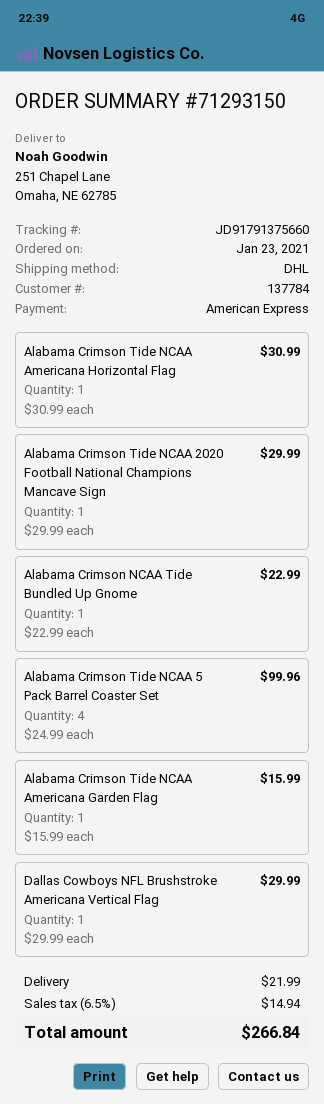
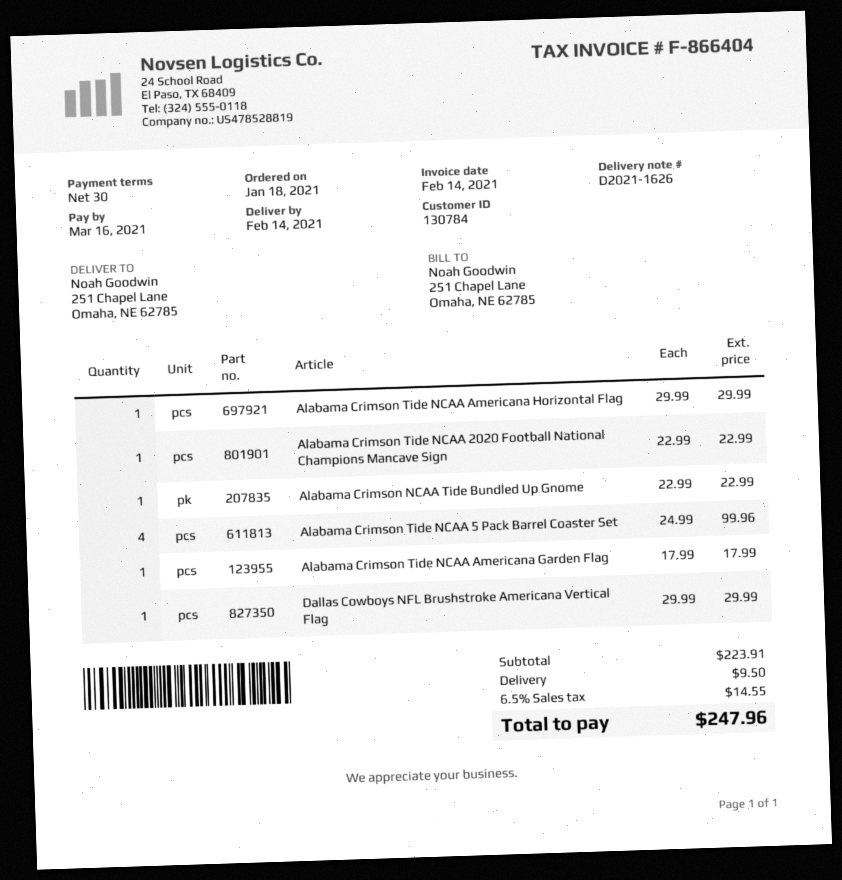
order date: 2021-01-23 -> 2021-01-18
customer number: 137784 -> 130784
Alabama Crimson Tide NCAA Americana Horizontal Flag: 1 x 30.99 = 30.99 -> 1 x 29.99 = 29.99
Alabama Crimson Tide NCAA 2020 Football National Champions Mancave Sign: 1 x 29.99 = 29.99 -> 1 x 22.99 = 22.99
Alabama Crimson Tide NCAA Americana Garden Flag: 1 x 15.99 = 15.99 -> 1 x 17.99 = 17.99
shipping: 21.99 -> 9.50
tax: 6.5% = 14.94 -> 6.5% = 14.55
total: 266.84 -> 247.96

